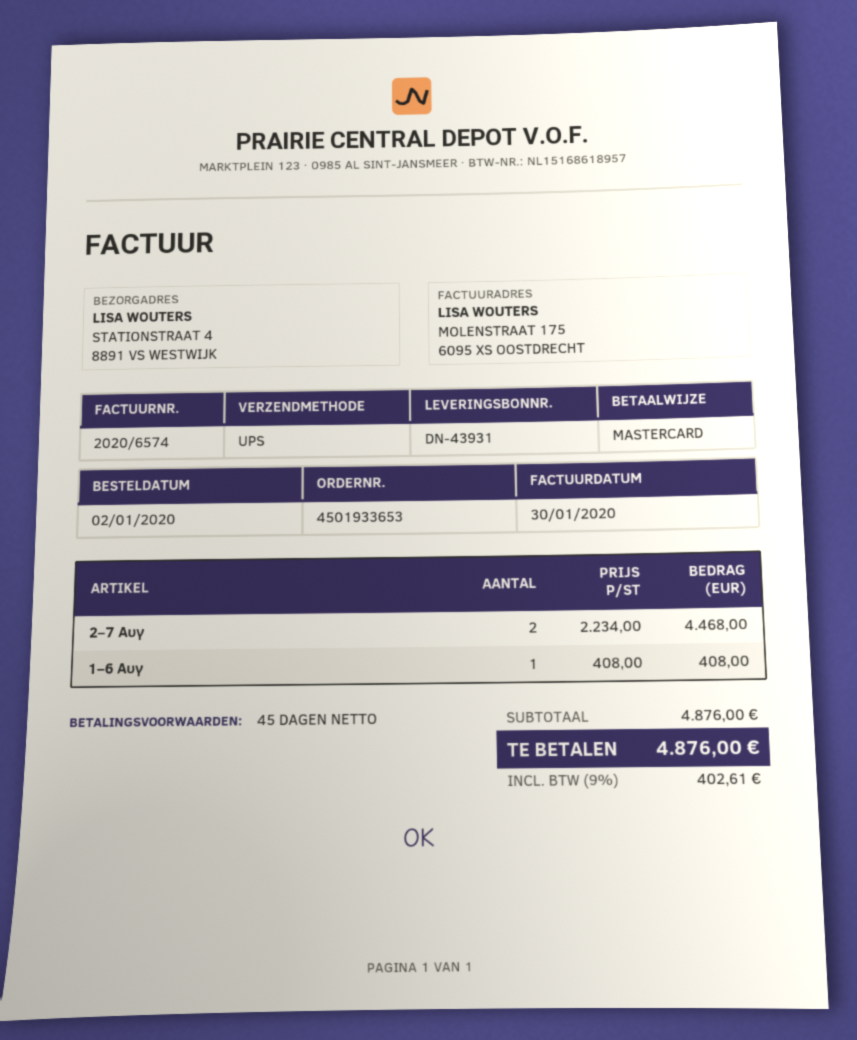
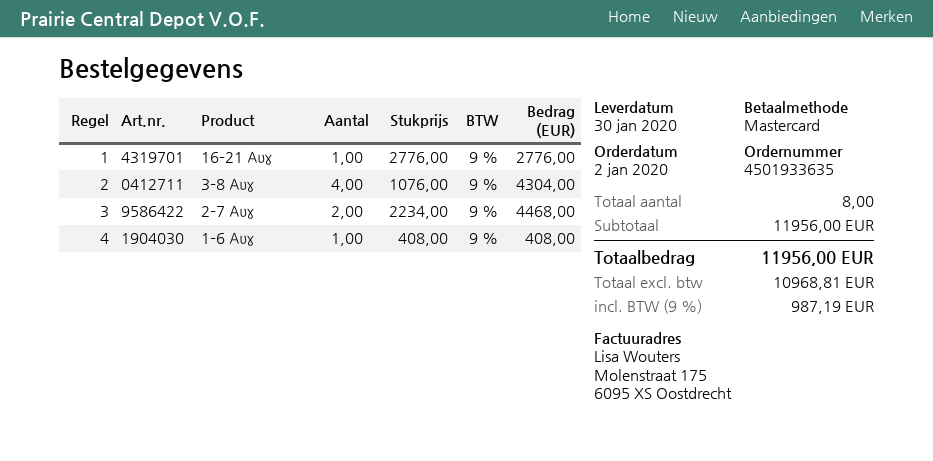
order number: 4501933653 -> 4501933635
16–21 Αυγ: none -> 1 x 2776.00 = 2776.00
3–8 Αυγ: none -> 4 x 1076.00 = 4304.00
subtotal: 4876.00 -> 11956.00
tax: 9% = 402.61 -> 9% = 987.19
total: 4876.00 -> 11956.00

